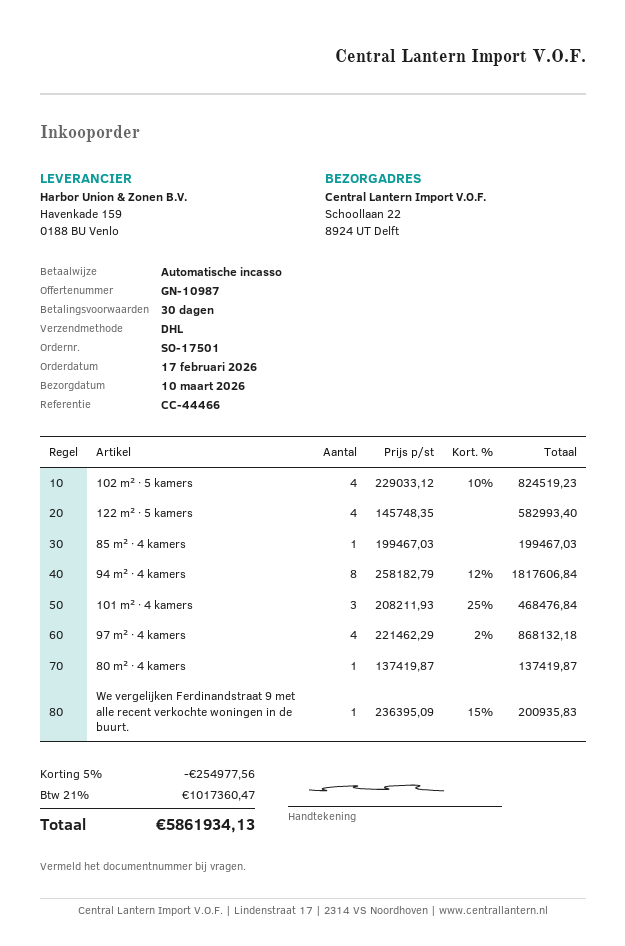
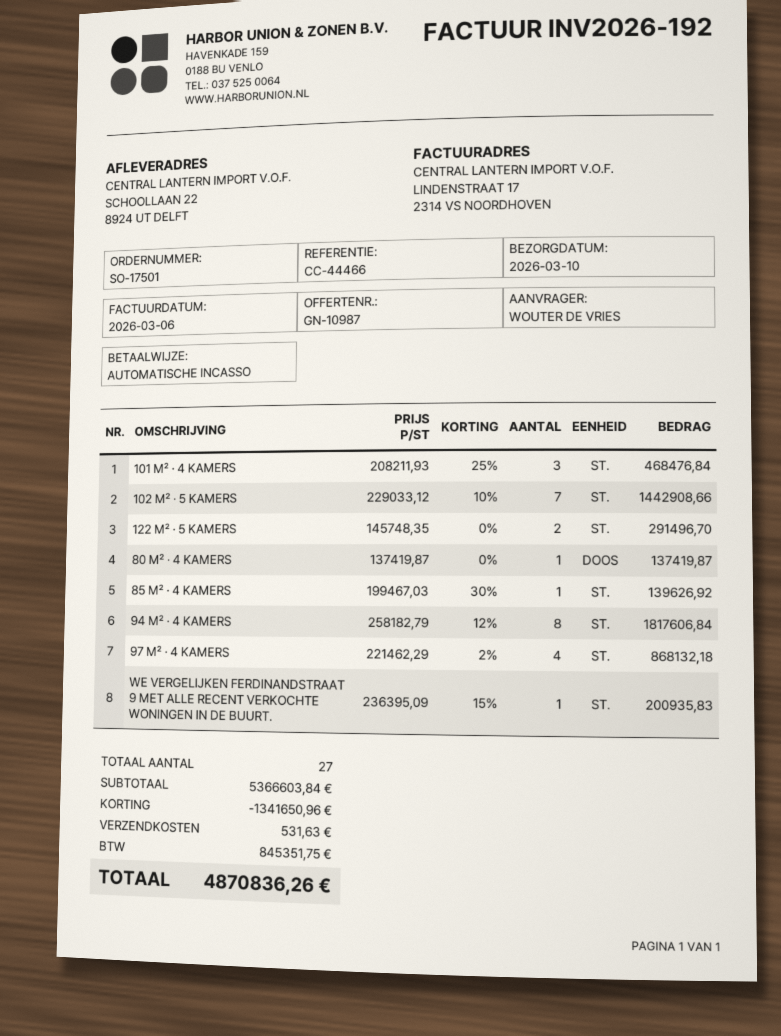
102 m² · 5 kamers: 4 x 229033.12 - 10% = 824519.23 -> 7 x 229033.12 - 10% = 1442908.66
122 m² · 5 kamers: 4 x 145748.35 = 582993.40 -> 2 x 145748.35 = 291496.70
85 m² · 4 kamers: 1 x 199467.03 = 199467.03 -> 1 x 199467.03 - 30% = 139626.92
discount: 254977.56 -> 1341650.96
shipping: none -> 531.63
tax: 1017360.47 -> 845351.75
total: 5861934.13 -> 4870836.26

